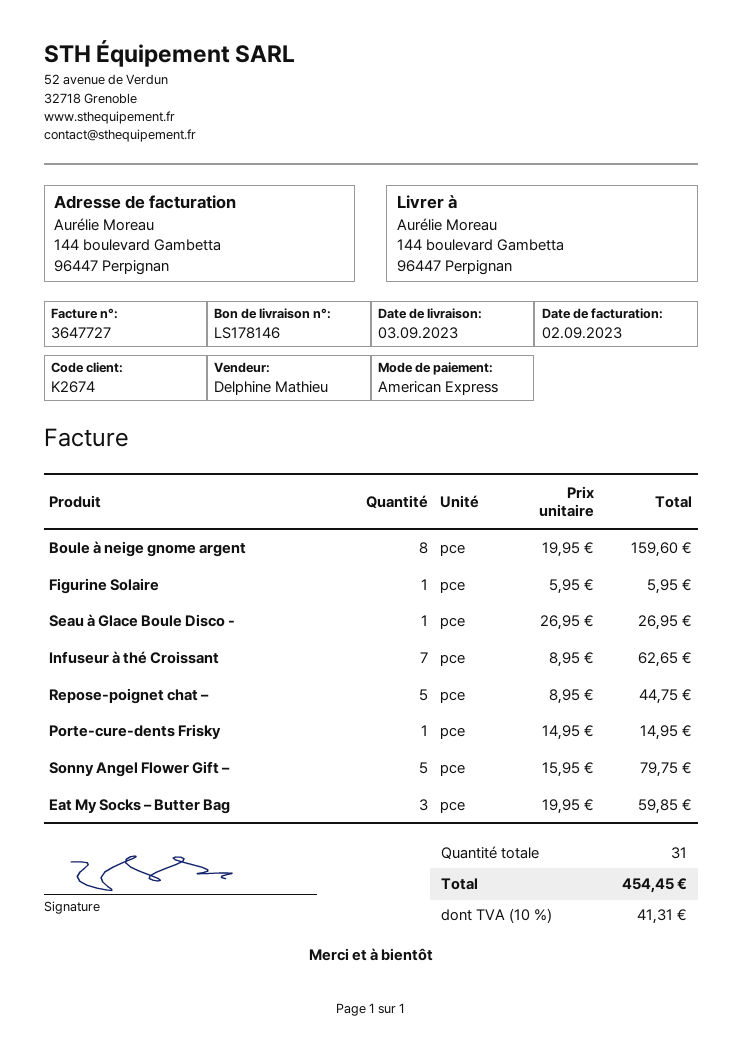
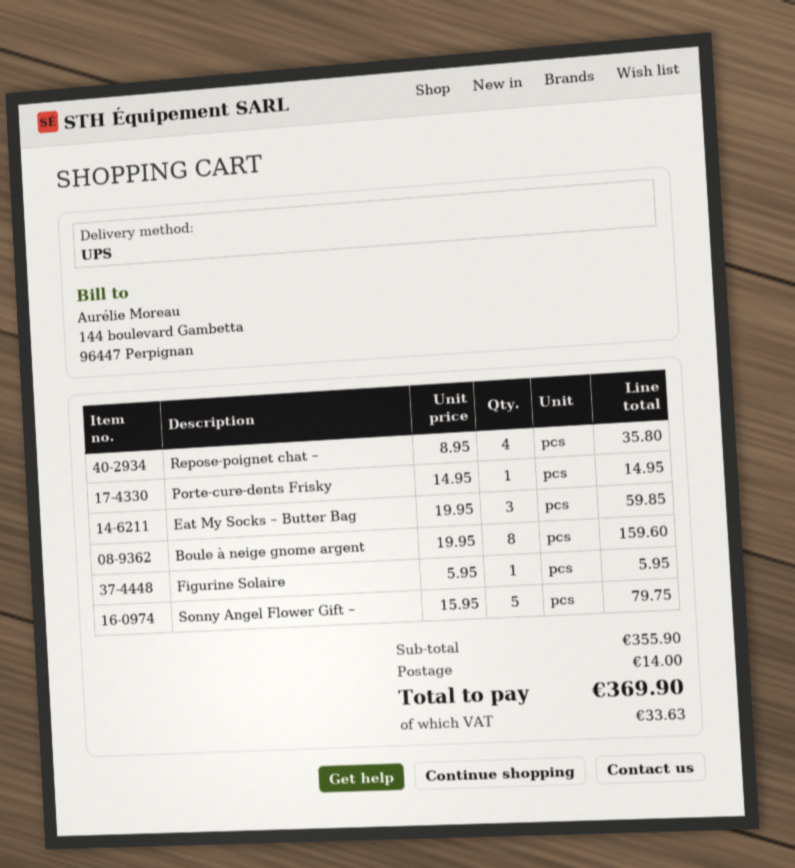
Seau à Glace Boule Disco -: 1 x 26.95 = 26.95 -> none
Infuseur à thé Croissant: 7 x 8.95 = 62.65 -> none
Repose-poignet chat –: 5 x 8.95 = 44.75 -> 4 x 8.95 = 35.80
shipping: none -> 14.00
tax: 41.31 -> 33.63
total: 454.45 -> 369.90

